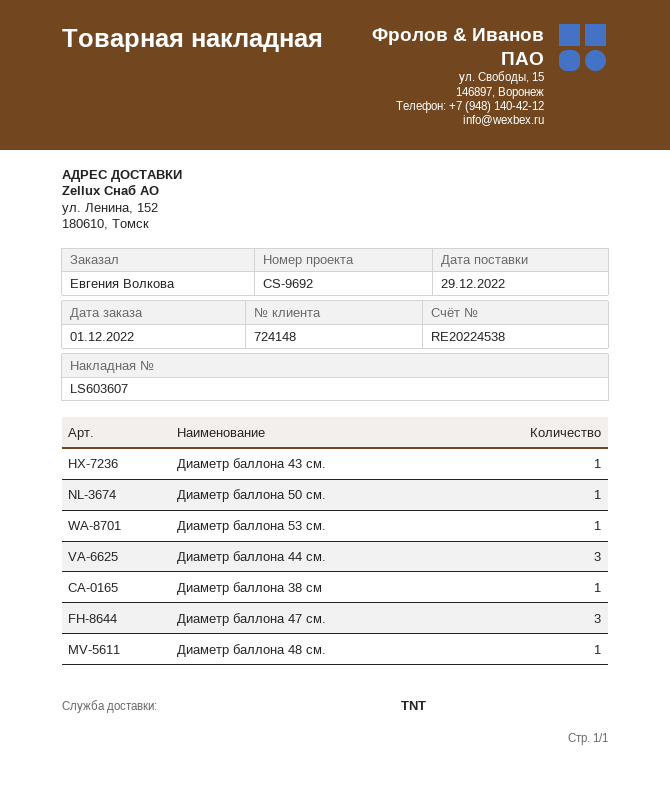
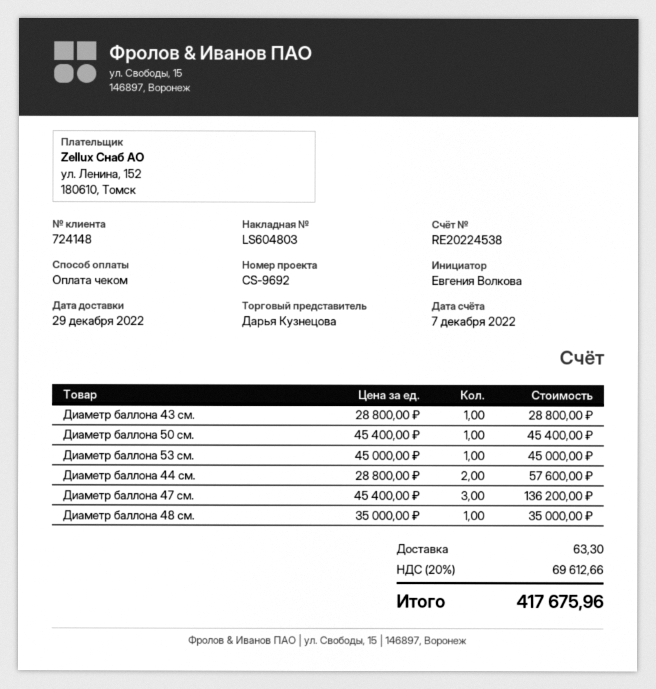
delivery note number: LS603607 -> LS604803
Диаметр баллона 44 см.: 3 -> 2
Диаметр баллона 38 см: 1 -> none

